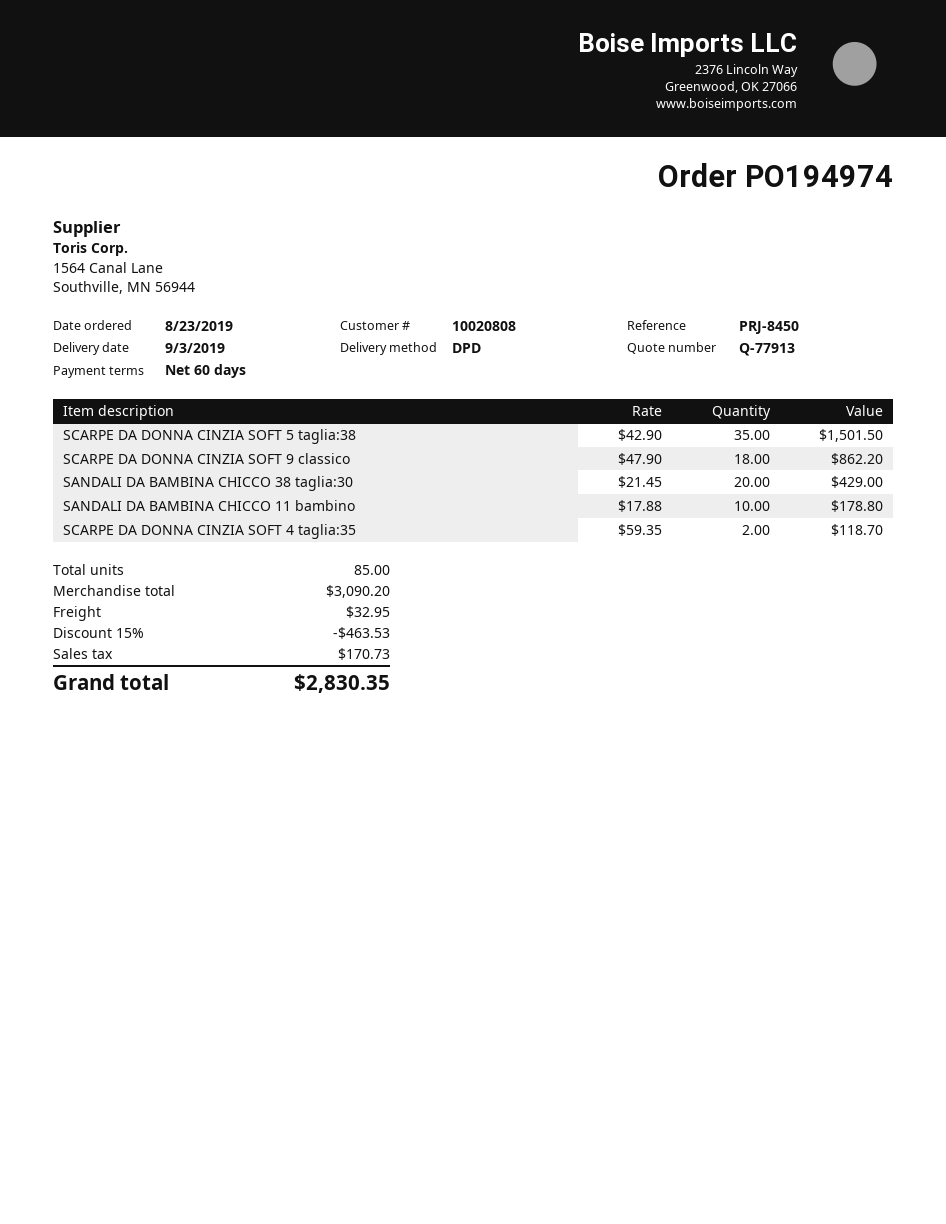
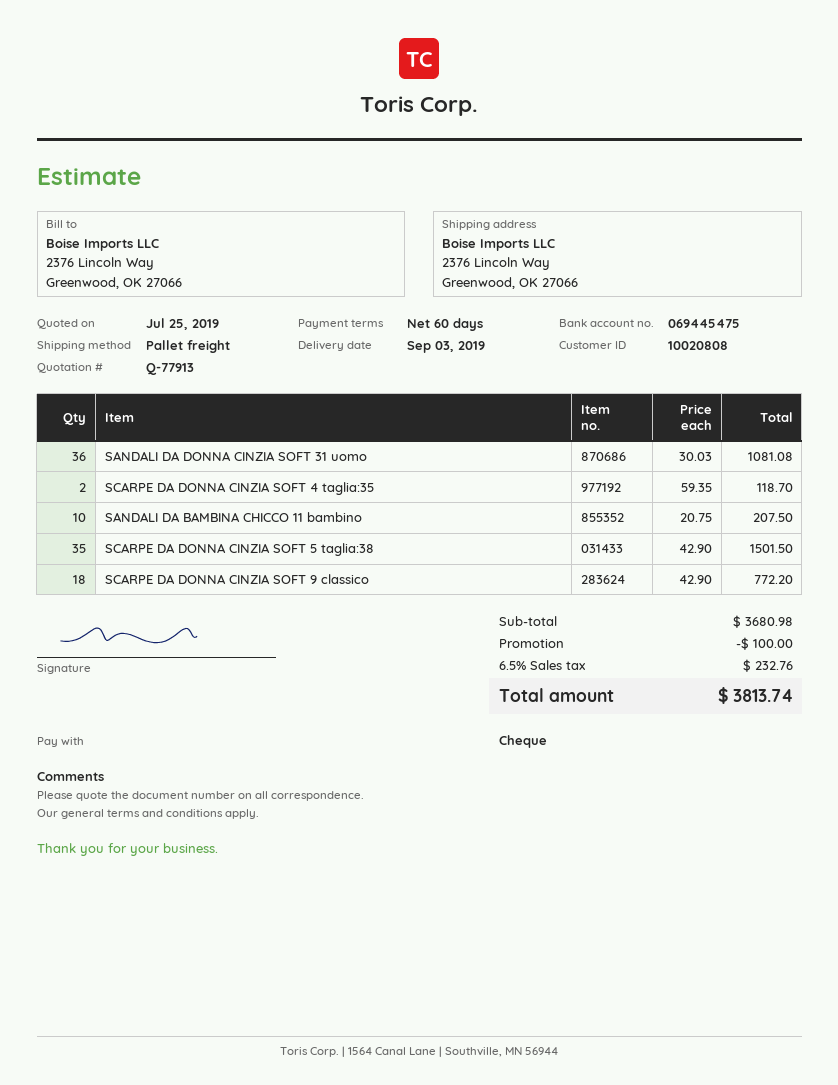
shipping method: DPD -> pallet freight
SCARPE DA DONNA CINZIA SOFT 9 classico: 18 x 47.90 = 862.20 -> 18 x 42.90 = 772.20
SANDALI DA BAMBINA CHICCO 38 taglia:30: 20 x 21.45 = 429.00 -> none
SANDALI DA BAMBINA CHICCO 11 bambino: 10 x 17.88 = 178.80 -> 10 x 20.75 = 207.50
SANDALI DA DONNA CINZIA SOFT 31 uomo: none -> 36 x 30.03 = 1081.08
subtotal: 3090.20 -> 3680.98
discount: 463.53 -> 100.00
shipping: 32.95 -> none
tax: 170.73 -> 232.76
total: 2830.35 -> 3813.74

